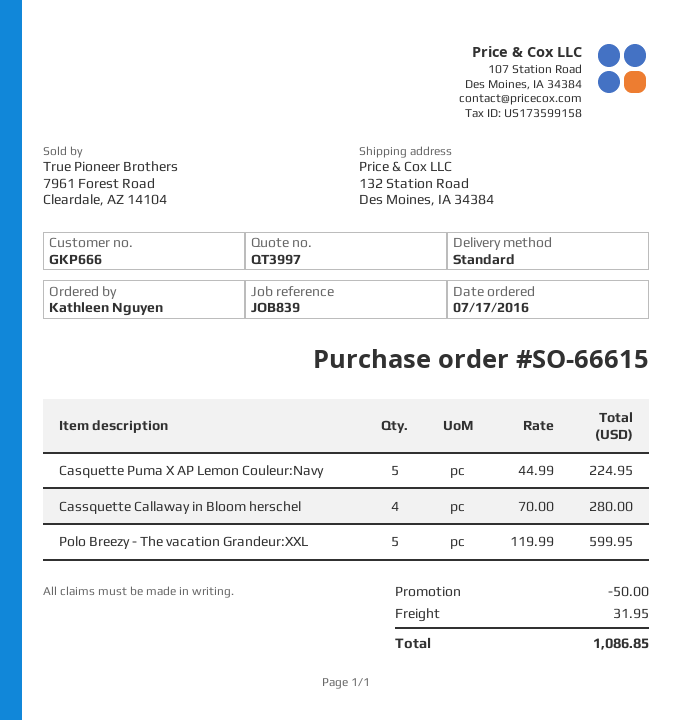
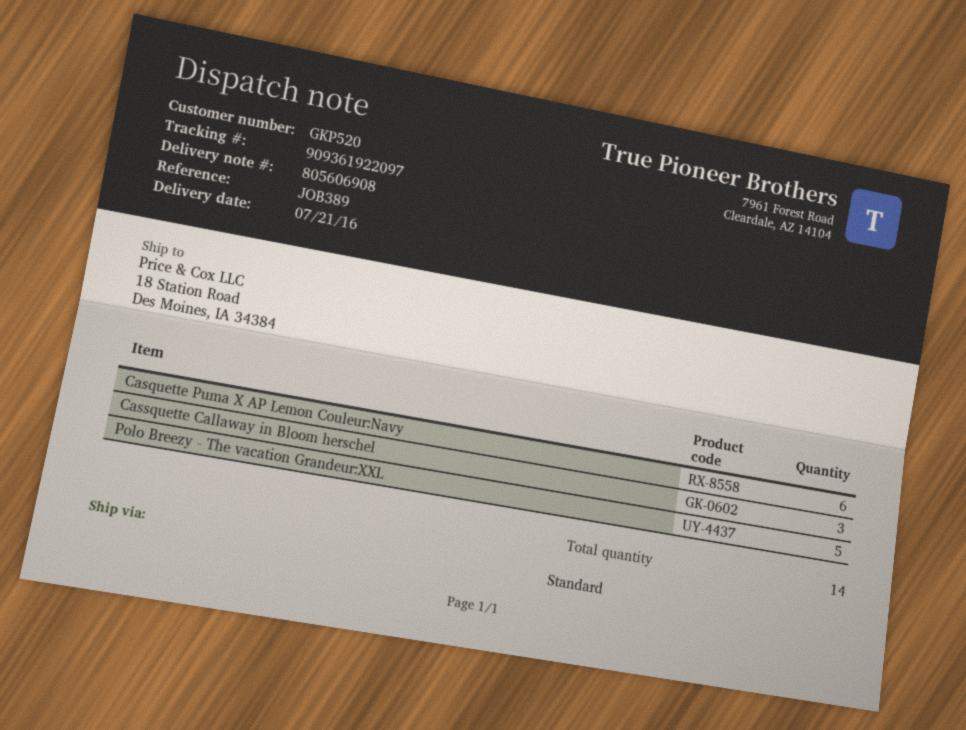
customer number: GKP666 -> GKP520
reference: JOB839 -> JOB389
ship to: 132 Station Road, Des Moines, IA 34384 -> 18 Station Road, Des Moines, IA 34384
Casquette Puma X AP Lemon Couleur:Navy: 5 -> 6
Cassquette Callaway in Bloom herschel: 4 -> 3

